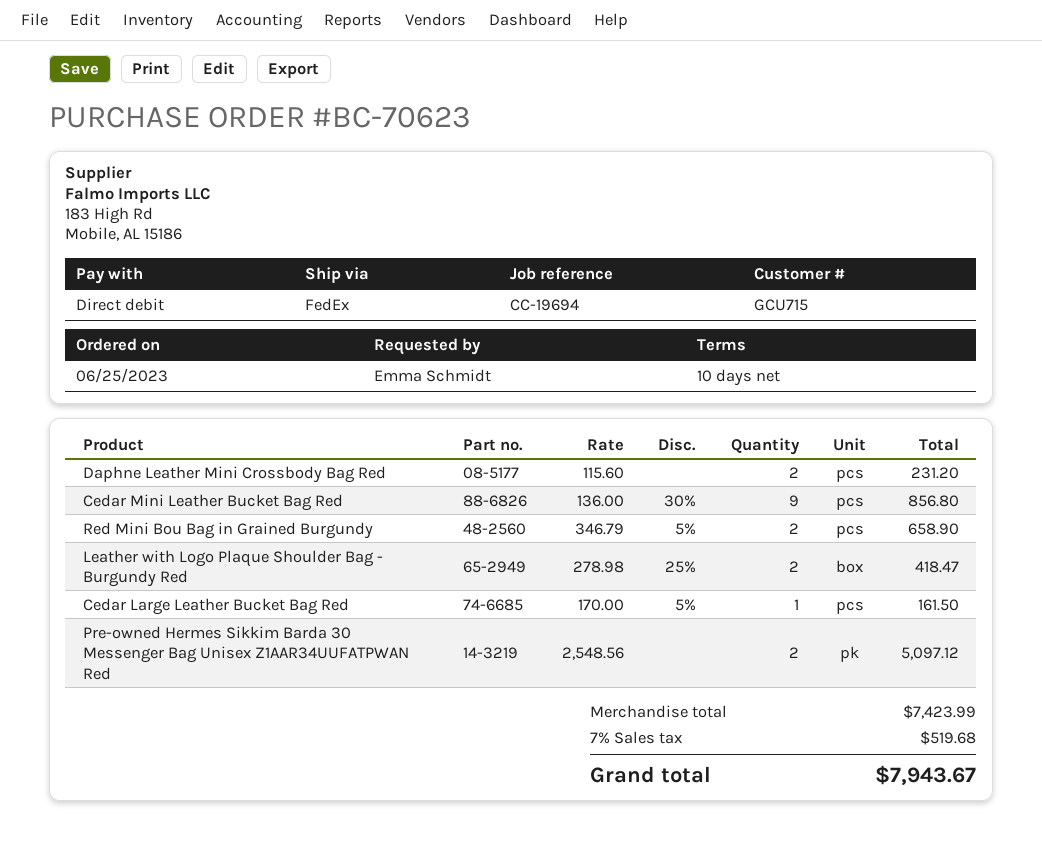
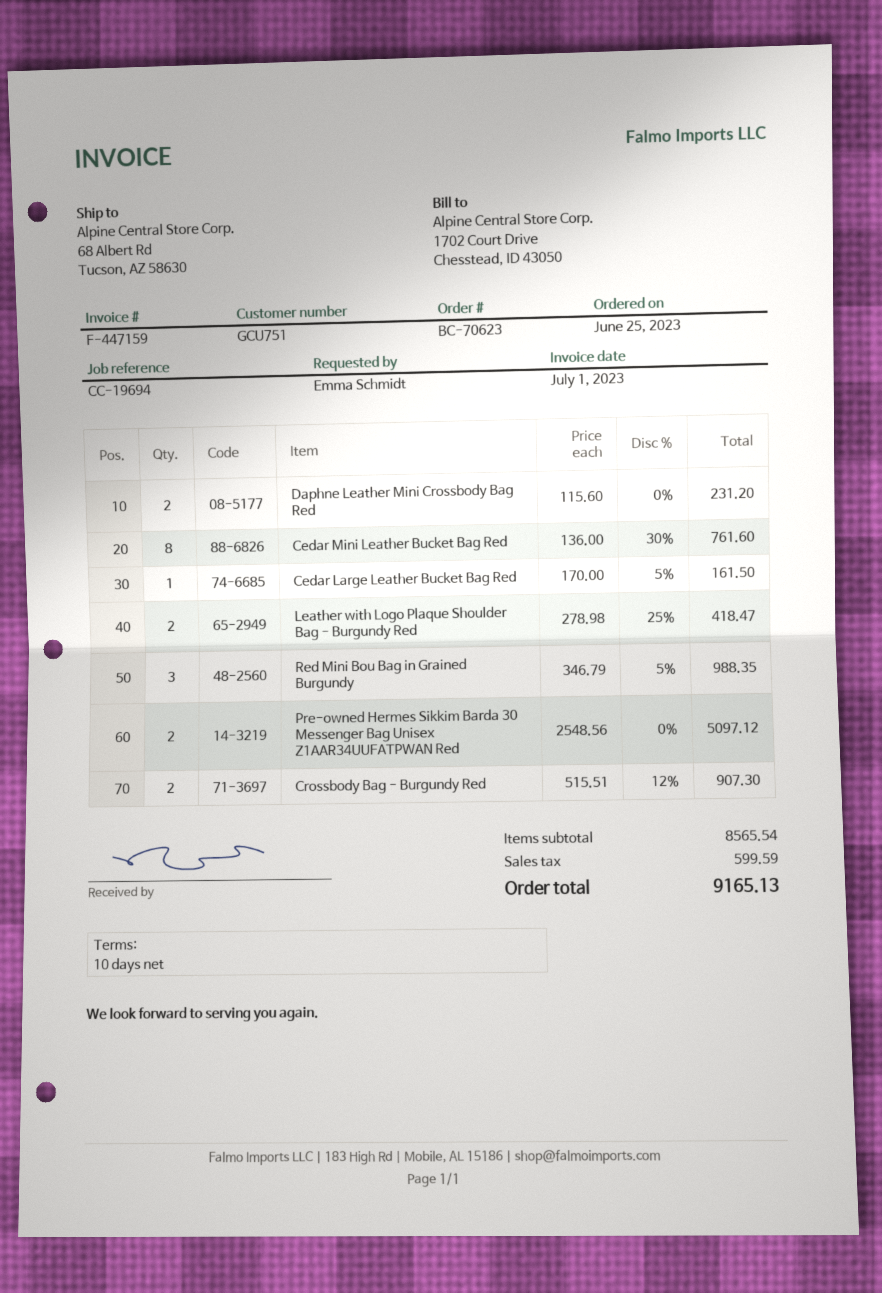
customer number: GCU715 -> GCU751
Cedar Mini Leather Bucket Bag Red: 9 x 136.00 - 30% = 856.80 -> 8 x 136.00 - 30% = 761.60
Red Mini Bou Bag in Grained Burgundy: 2 x 346.79 - 5% = 658.90 -> 3 x 346.79 - 5% = 988.35
Crossbody Bag - Burgundy Red: none -> 2 x 515.51 - 12% = 907.30
subtotal: 7423.99 -> 8565.54
tax: 519.68 -> 599.59
total: 7943.67 -> 9165.13

